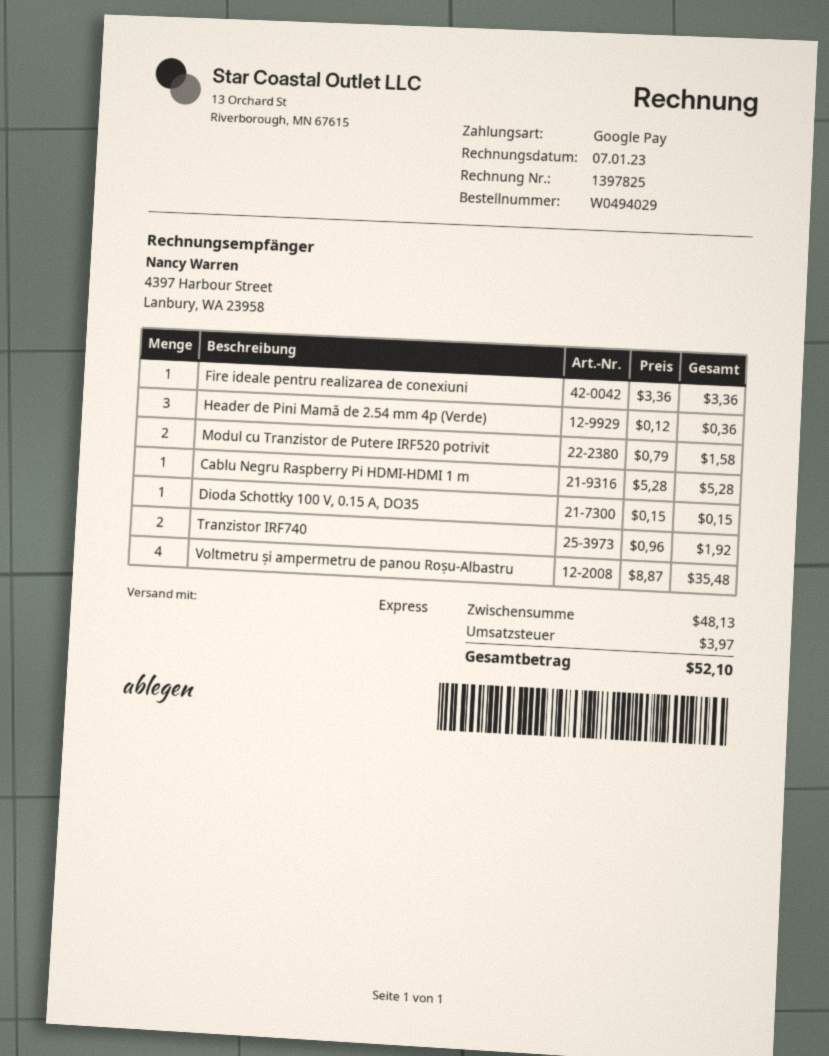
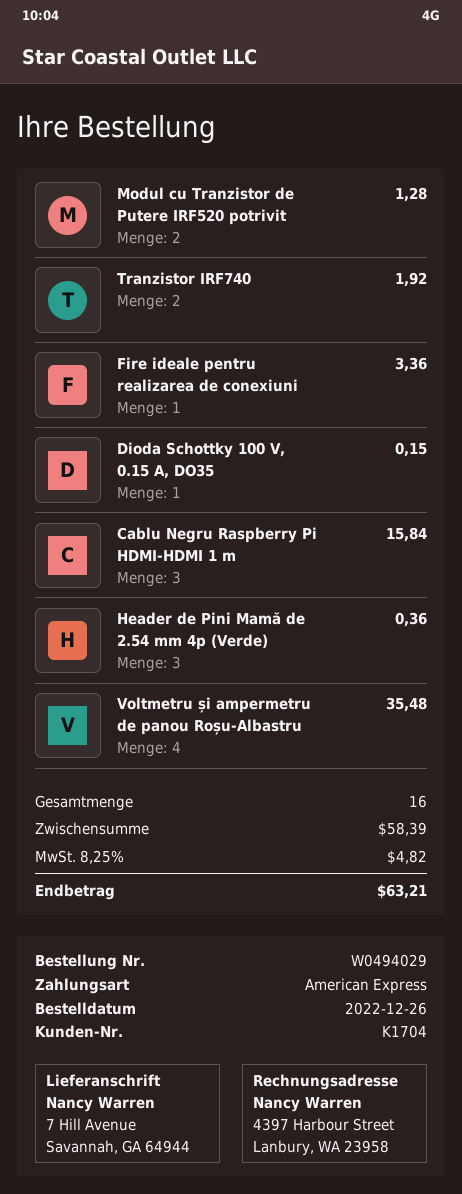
payment method: Google Pay -> American Express
Modul cu Tranzistor de Putere IRF520 potrivit: 2 for 1.58 -> 2 for 1.28
Cablu Negru Raspberry Pi HDMI-HDMI 1 m: 1 for 5.28 -> 3 for 15.84
subtotal: 48.13 -> 58.39
tax: 3.97 -> 4.82
total: 52.10 -> 63.21

